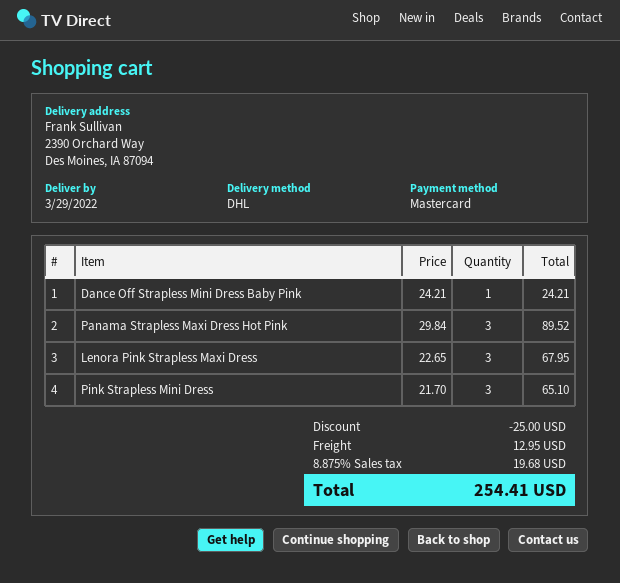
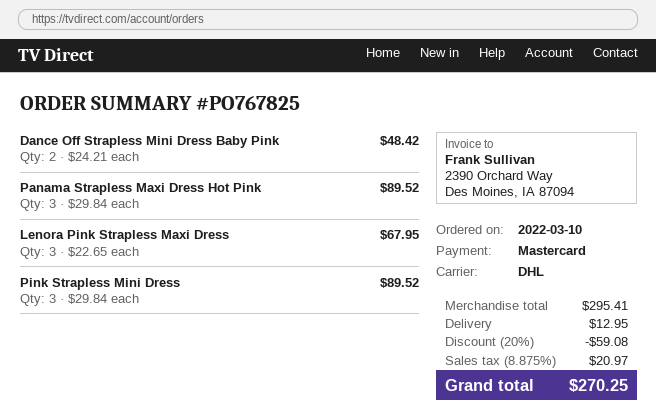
Dance Off Strapless Mini Dress Baby Pink: 1 x 24.21 = 24.21 -> 2 x 24.21 = 48.42
Pink Strapless Mini Dress: 3 x 21.70 = 65.10 -> 3 x 29.84 = 89.52
discount: 25.00 -> 59.08
tax: 8.875% = 19.68 -> 8.875% = 20.97
total: 254.41 -> 270.25

